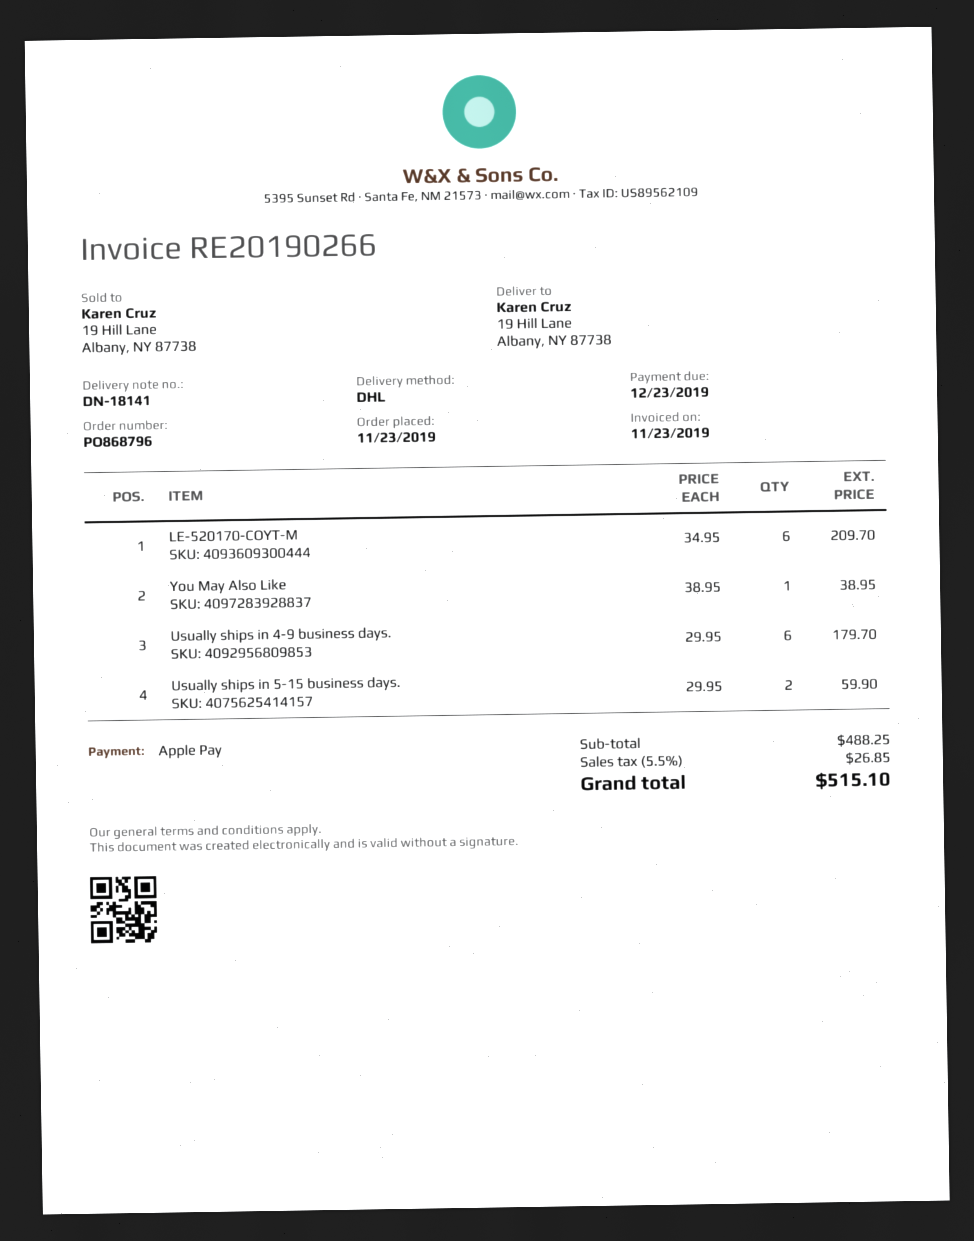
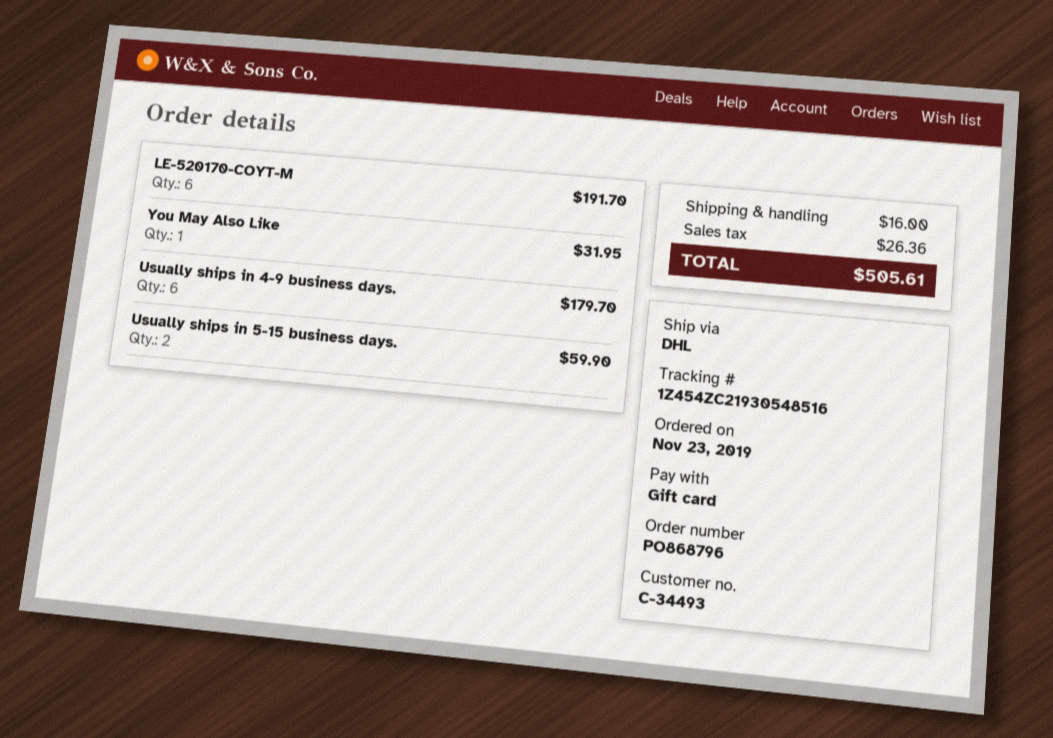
payment method: Apple Pay -> gift card
LE-520170-COYT-M: 6 for 209.70 -> 6 for 191.70
You May Also Like: 1 for 38.95 -> 1 for 31.95
shipping: none -> 16.00
tax: 26.85 -> 26.36
total: 515.10 -> 505.61

